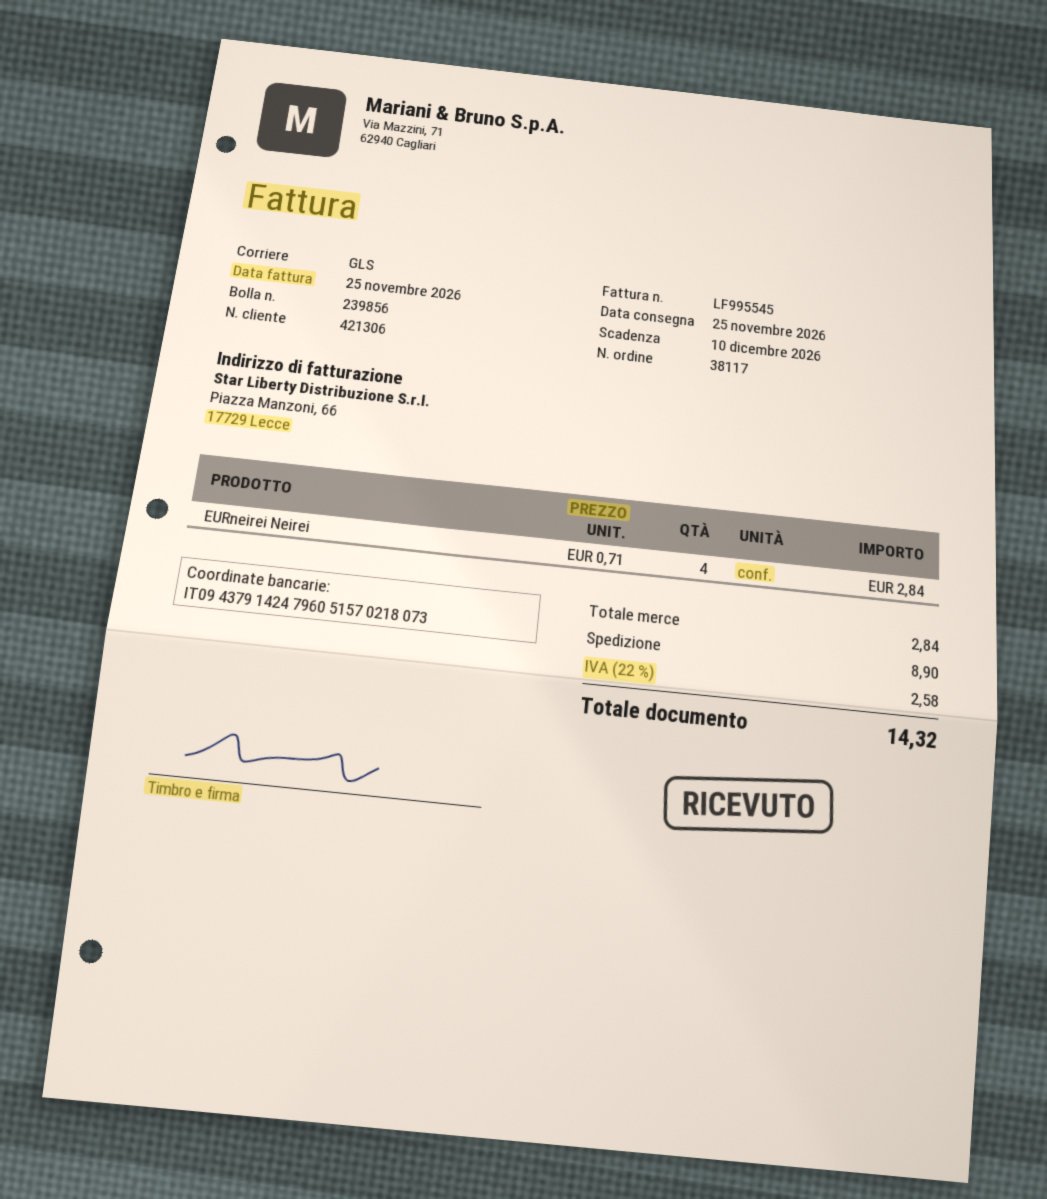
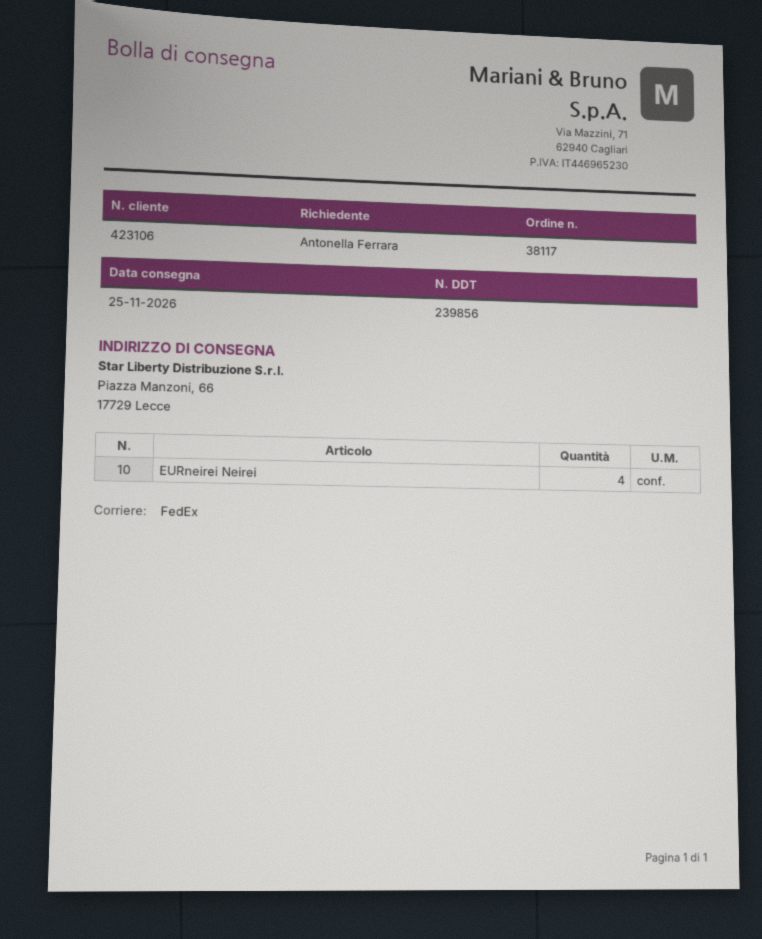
customer number: 421306 -> 423106
shipping method: GLS -> FedEx

